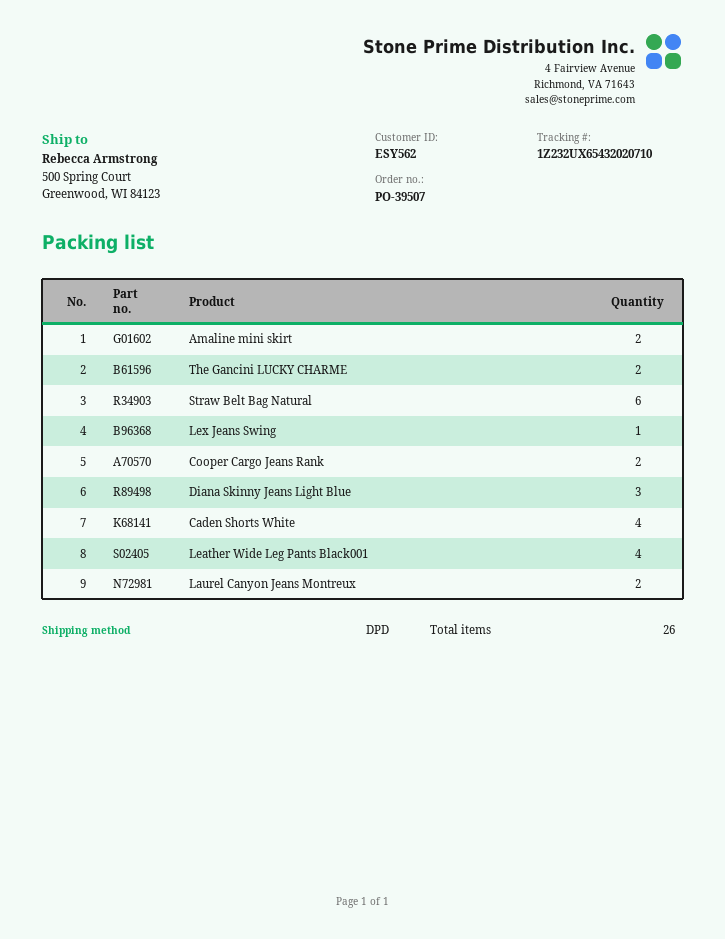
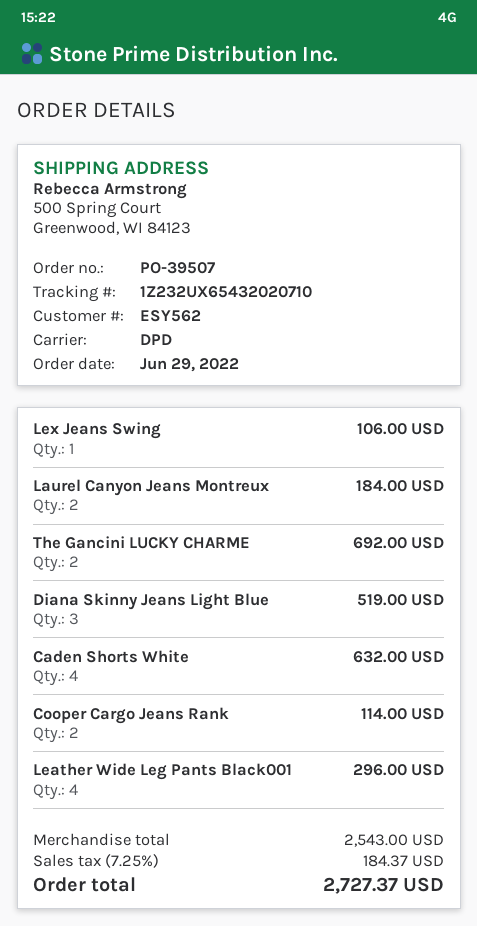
Amaline mini skirt: 2 -> none
Straw Belt Bag Natural: 6 -> none

